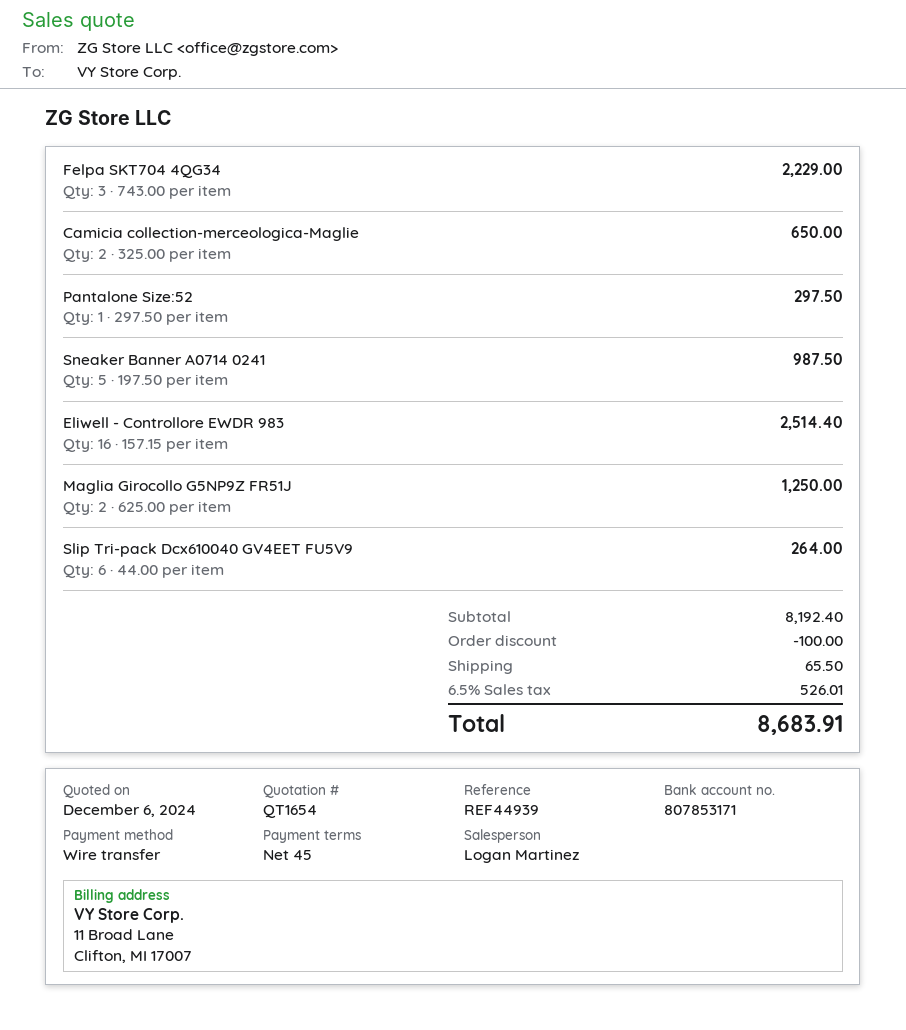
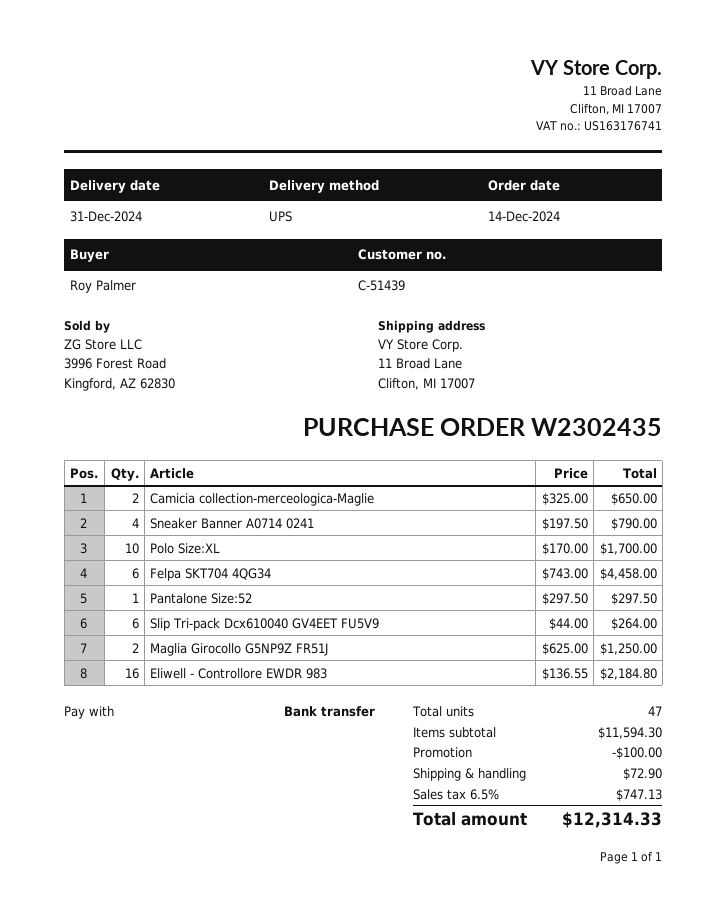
Felpa SKT704 4QG34: 3 x 743.00 = 2229.00 -> 6 x 743.00 = 4458.00
Sneaker Banner A0714 0241: 5 x 197.50 = 987.50 -> 4 x 197.50 = 790.00
Eliwell - Controllore EWDR 983: 16 x 157.15 = 2514.40 -> 16 x 136.55 = 2184.80
Polo Size:XL: none -> 10 x 170.00 = 1700.00
subtotal: 8192.40 -> 11594.30
shipping: 65.50 -> 72.90
tax: 6.5% = 526.01 -> 6.5% = 747.13
total: 8683.91 -> 12314.33

